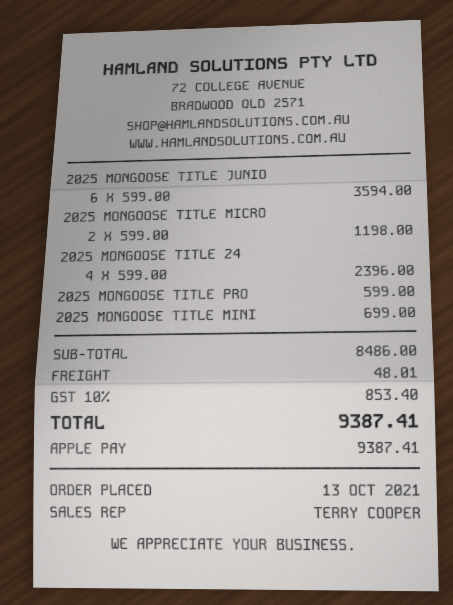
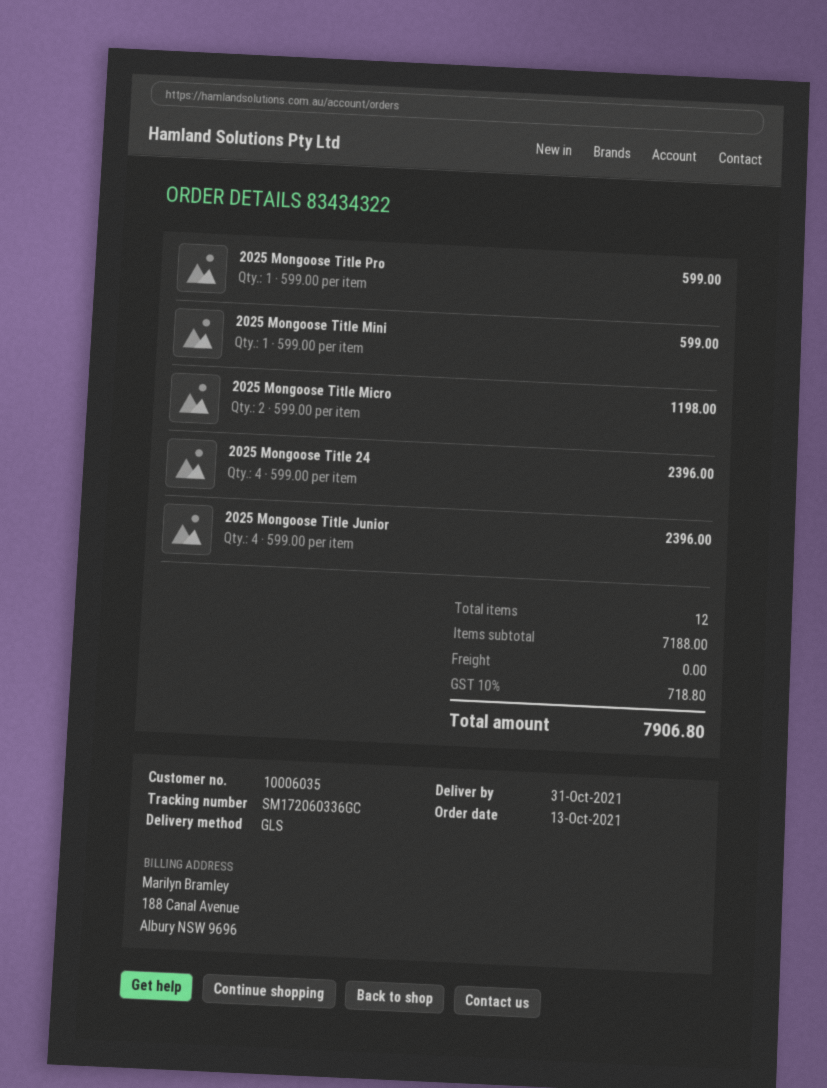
2025 MONGOOSE TITLE JUNIO: 6 x 599.00 = 3594.00 -> 4 x 599.00 = 2396.00
2025 MONGOOSE TITLE MINI: 1 x 699.00 = 699.00 -> 1 x 599.00 = 599.00
subtotal: 8486.00 -> 7188.00
shipping: 48.01 -> 0.00
tax: 10% = 853.40 -> 10% = 718.80
total: 9387.41 -> 7906.80

